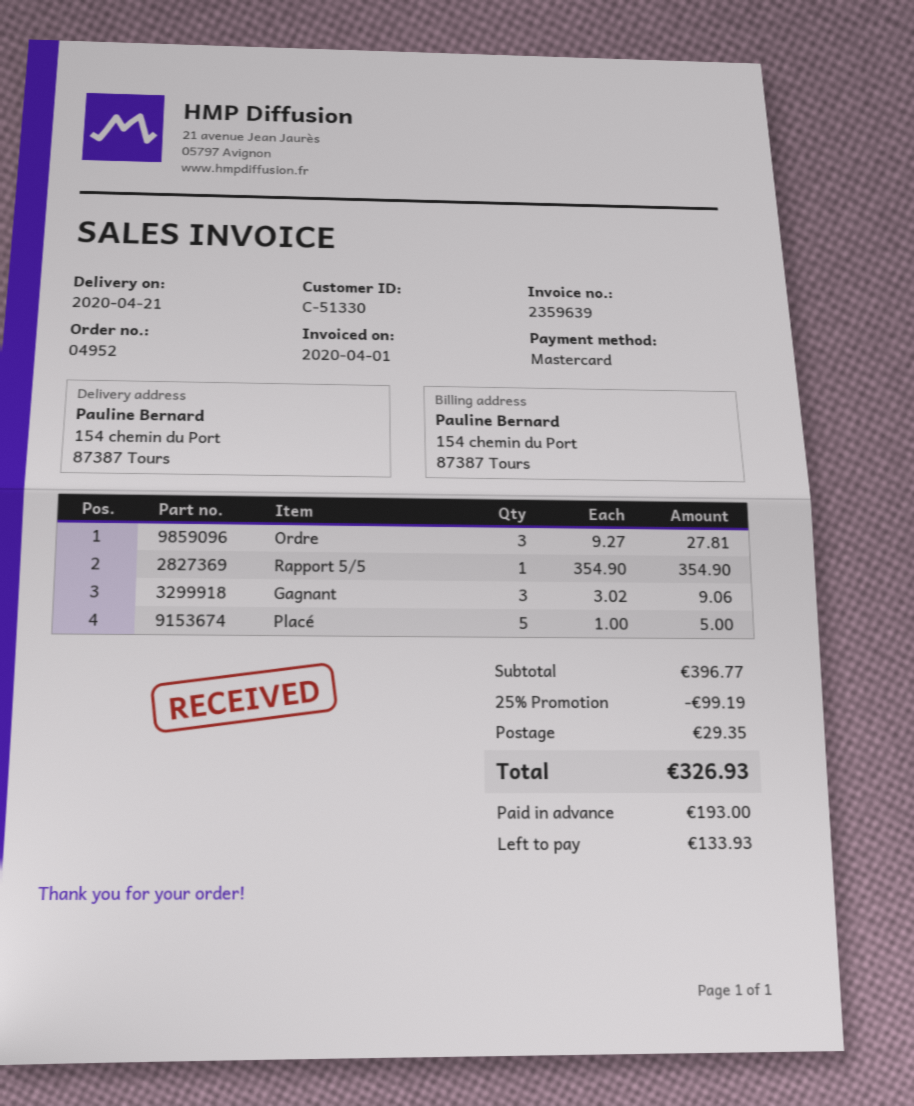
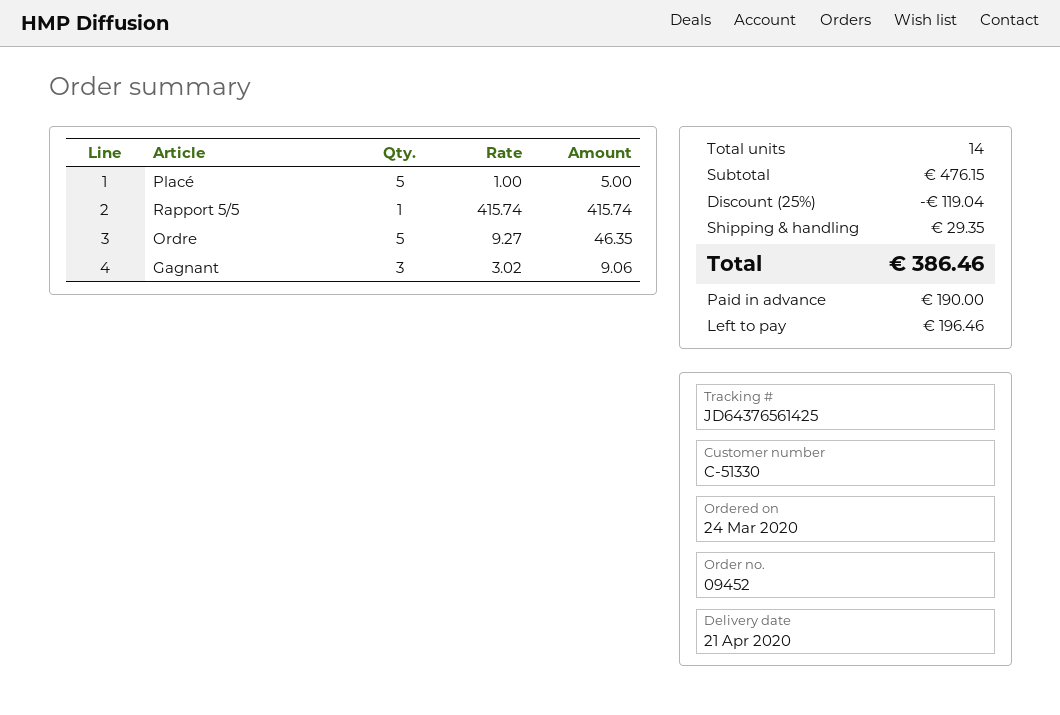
order number: 04952 -> 09452
Ordre: 3 x 9.27 = 27.81 -> 5 x 9.27 = 46.35
Rapport 5/5: 1 x 354.90 = 354.90 -> 1 x 415.74 = 415.74
subtotal: 396.77 -> 476.15
discount: 25% = 99.19 -> 25% = 119.04
total: 326.93 -> 386.46
deposit: 193.00 -> 190.00
balance: 133.93 -> 196.46

